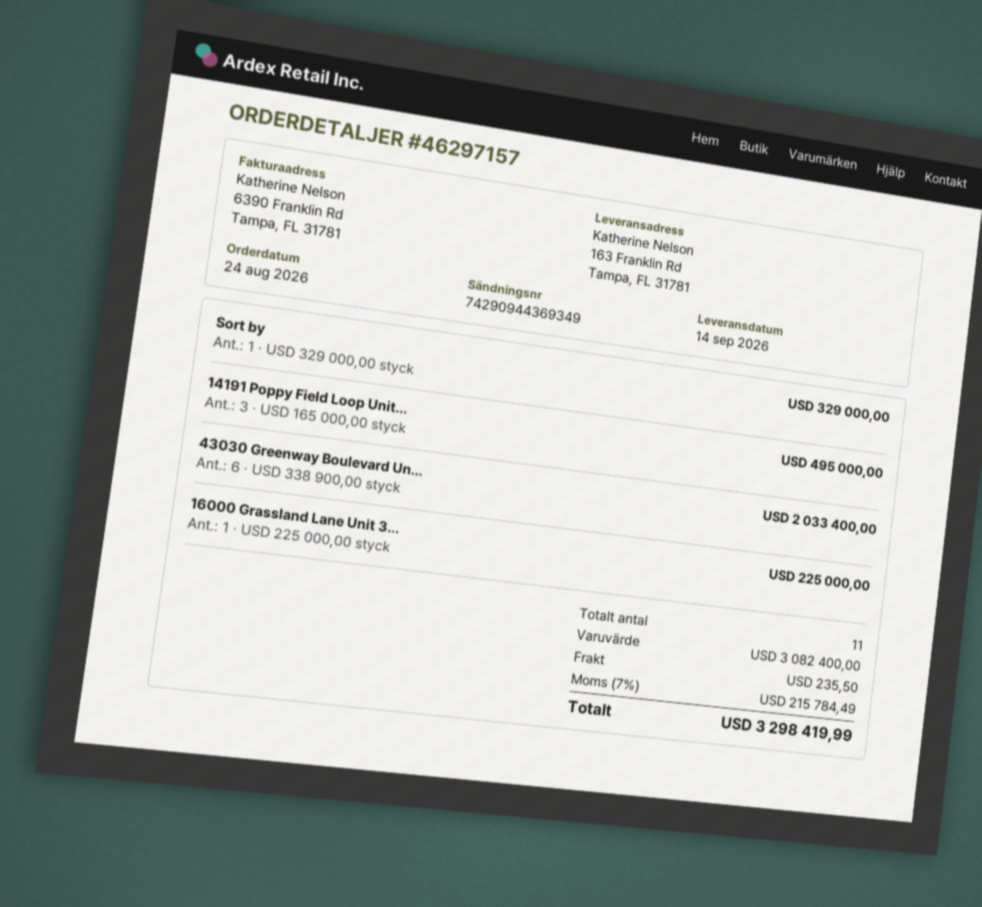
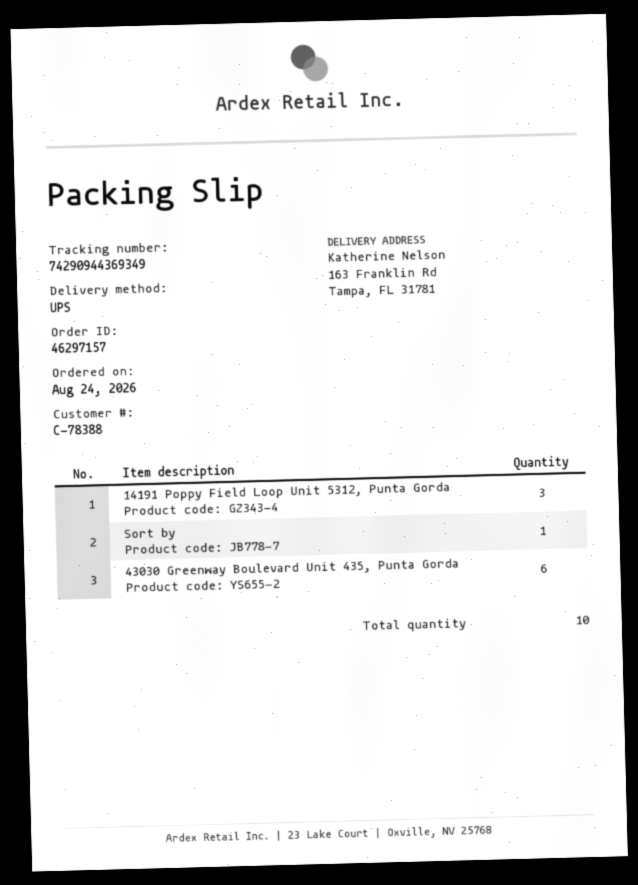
16000 Grassland Lane Unit 3...: 1 -> none
total quantity: 11 -> 10

